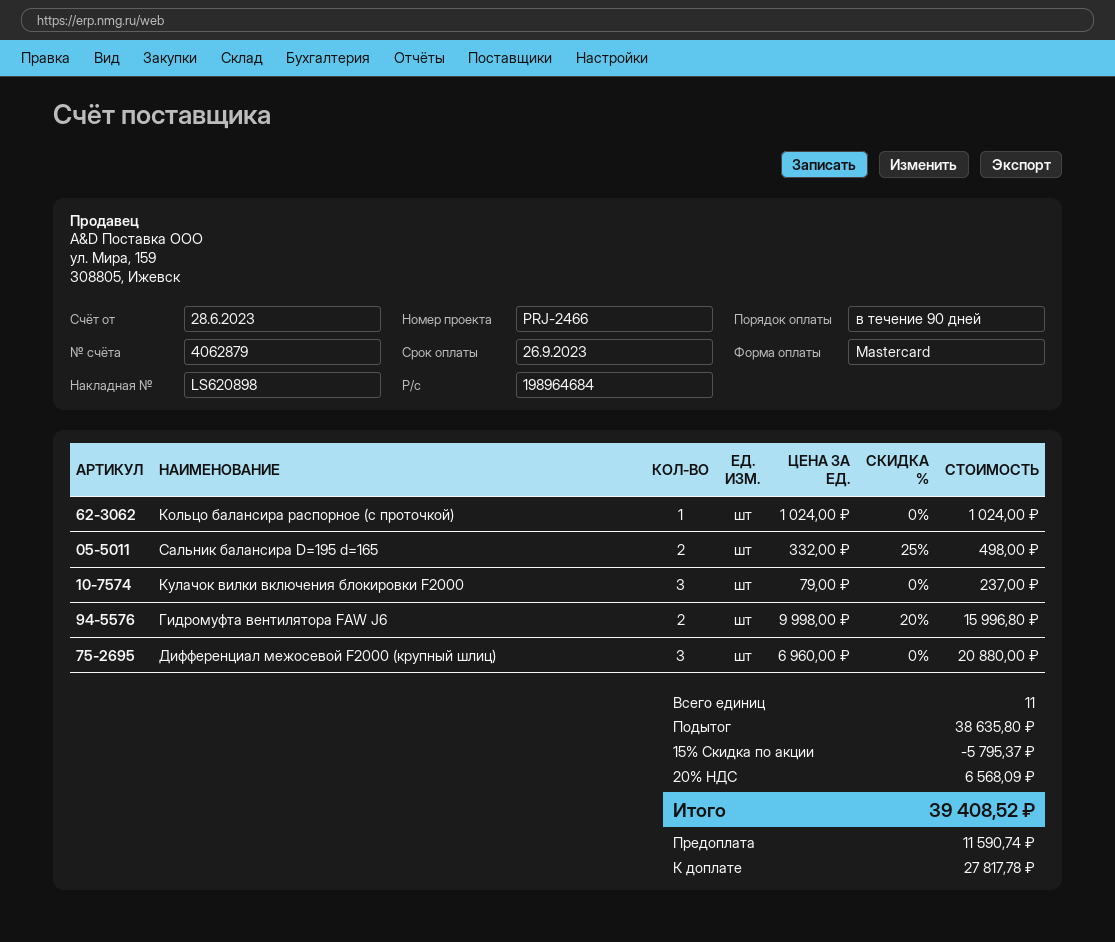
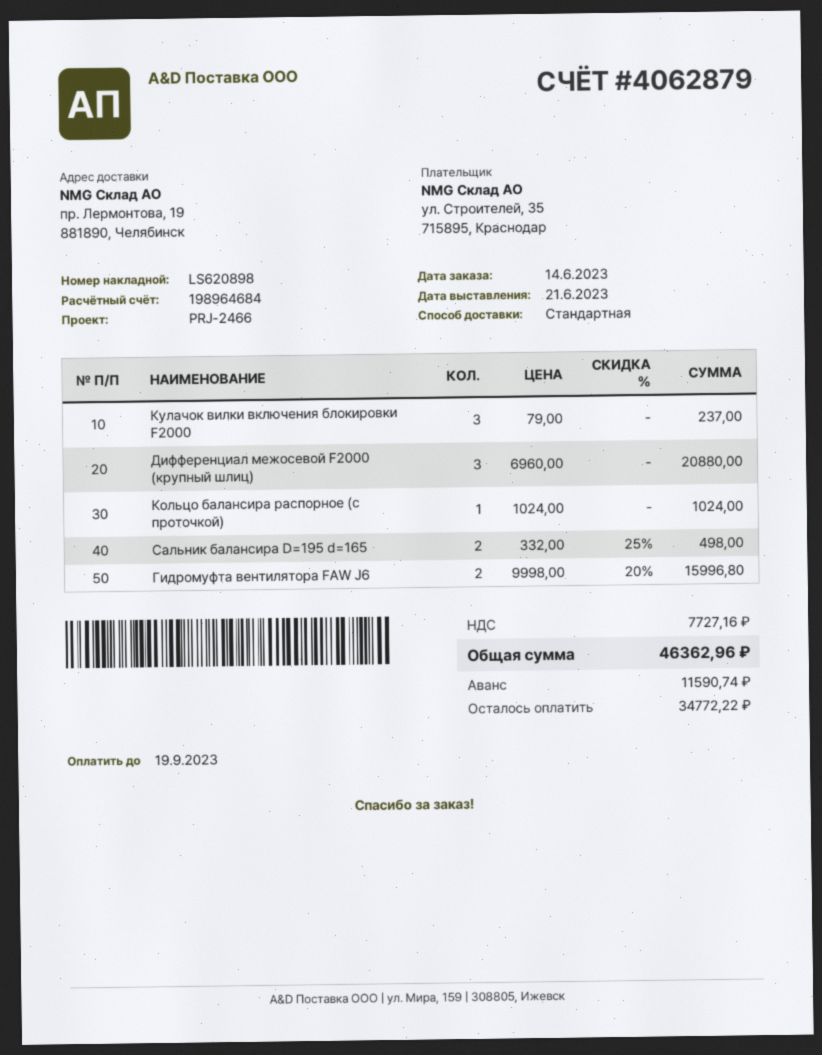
invoice date: 2023-06-28 -> 2023-06-21
due date: 2023-09-26 -> 2023-09-19
discount: 15% = 5795.37 -> none
tax: 6568.09 -> 7727.16
total: 39408.52 -> 46362.96
balance: 27817.78 -> 34772.22

